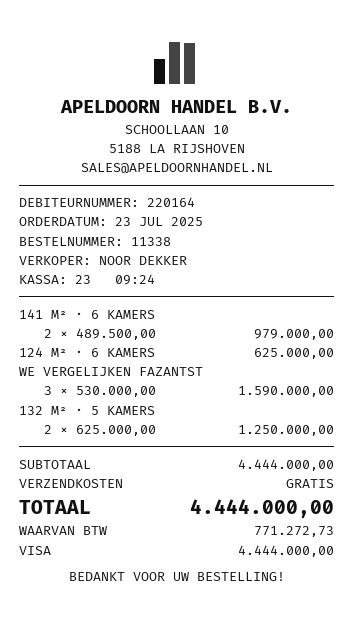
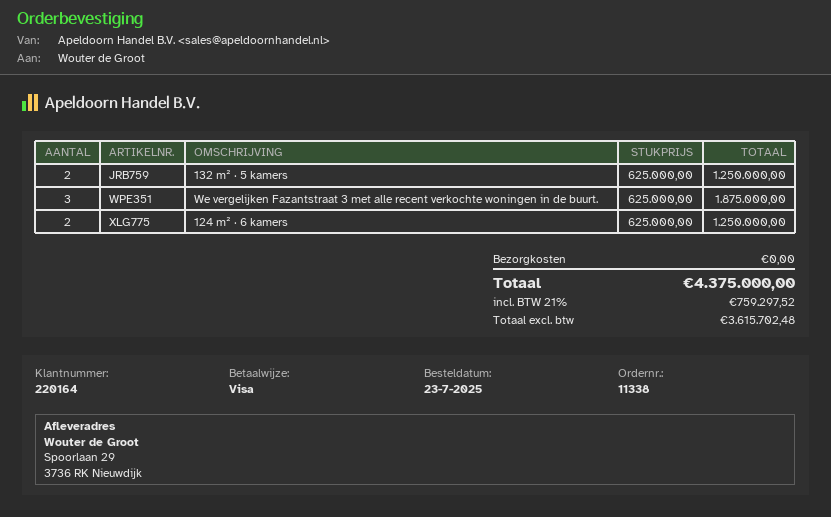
141 M² · 6 KAMERS: 2 x 489500.00 = 979000.00 -> none
124 M² · 6 KAMERS: 1 x 625000.00 = 625000.00 -> 2 x 625000.00 = 1250000.00
WE VERGELIJKEN FAZANTST: 3 x 530000.00 = 1590000.00 -> 3 x 625000.00 = 1875000.00
tax: 771272.73 -> 759297.52
total: 4444000.00 -> 4375000.00

